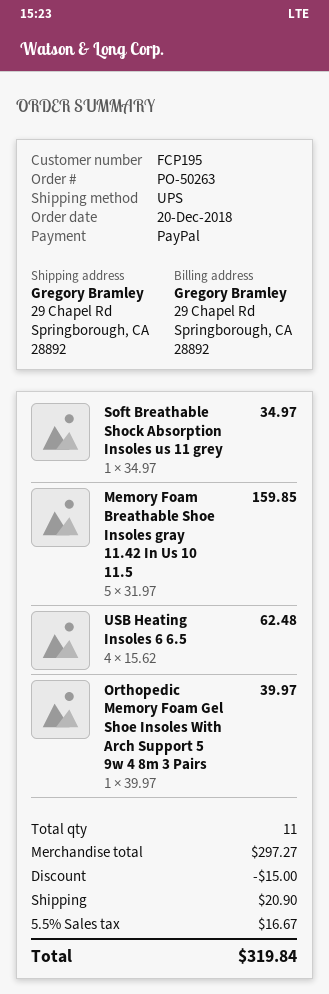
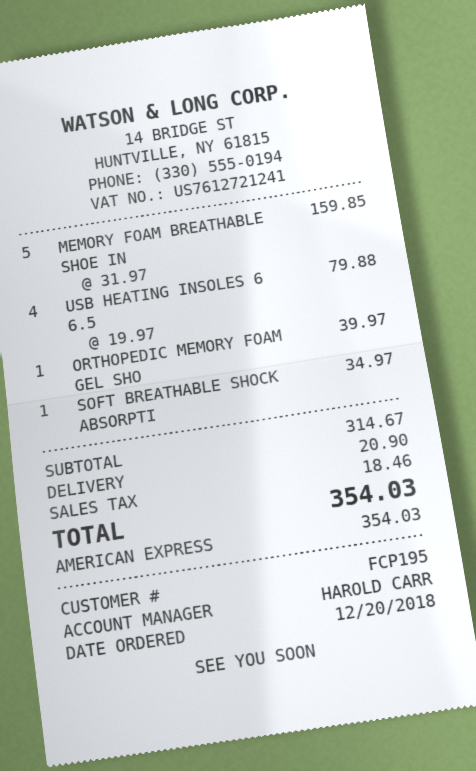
payment method: PayPal -> American Express
USB Heating Insoles 6 6.5: 4 x 15.62 = 62.48 -> 4 x 19.97 = 79.88
subtotal: 297.27 -> 314.67
discount: 15.00 -> none
tax: 16.67 -> 18.46
total: 319.84 -> 354.03

